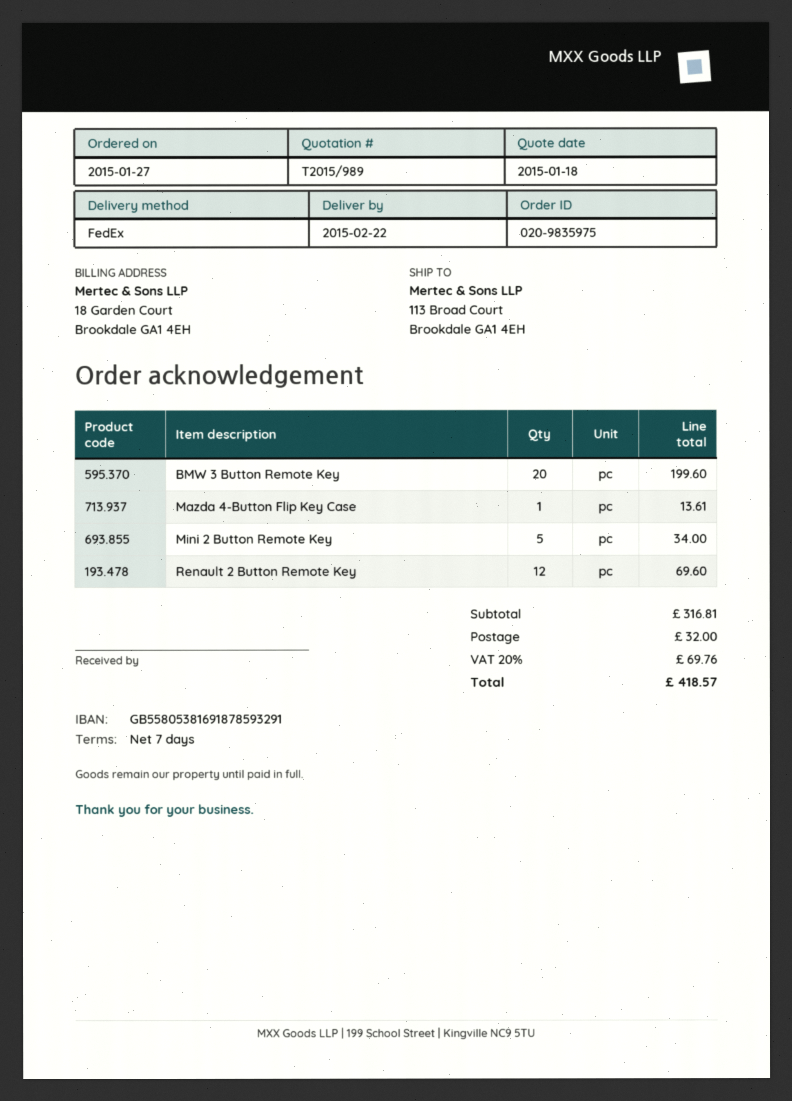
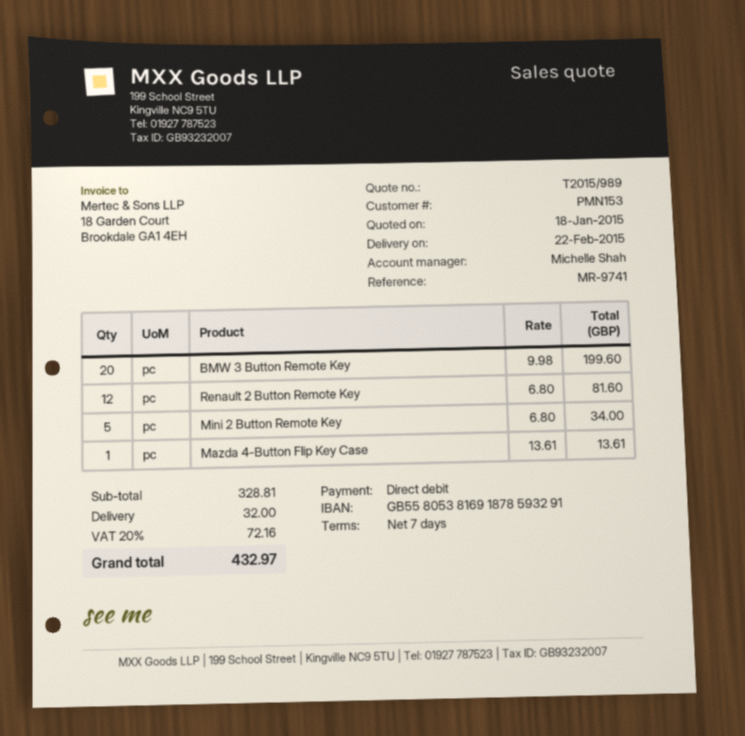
Renault 2 Button Remote Key: 12 for 69.60 -> 12 for 81.60
subtotal: 316.81 -> 328.81
tax: 20% = 69.76 -> 20% = 72.16
total: 418.57 -> 432.97

